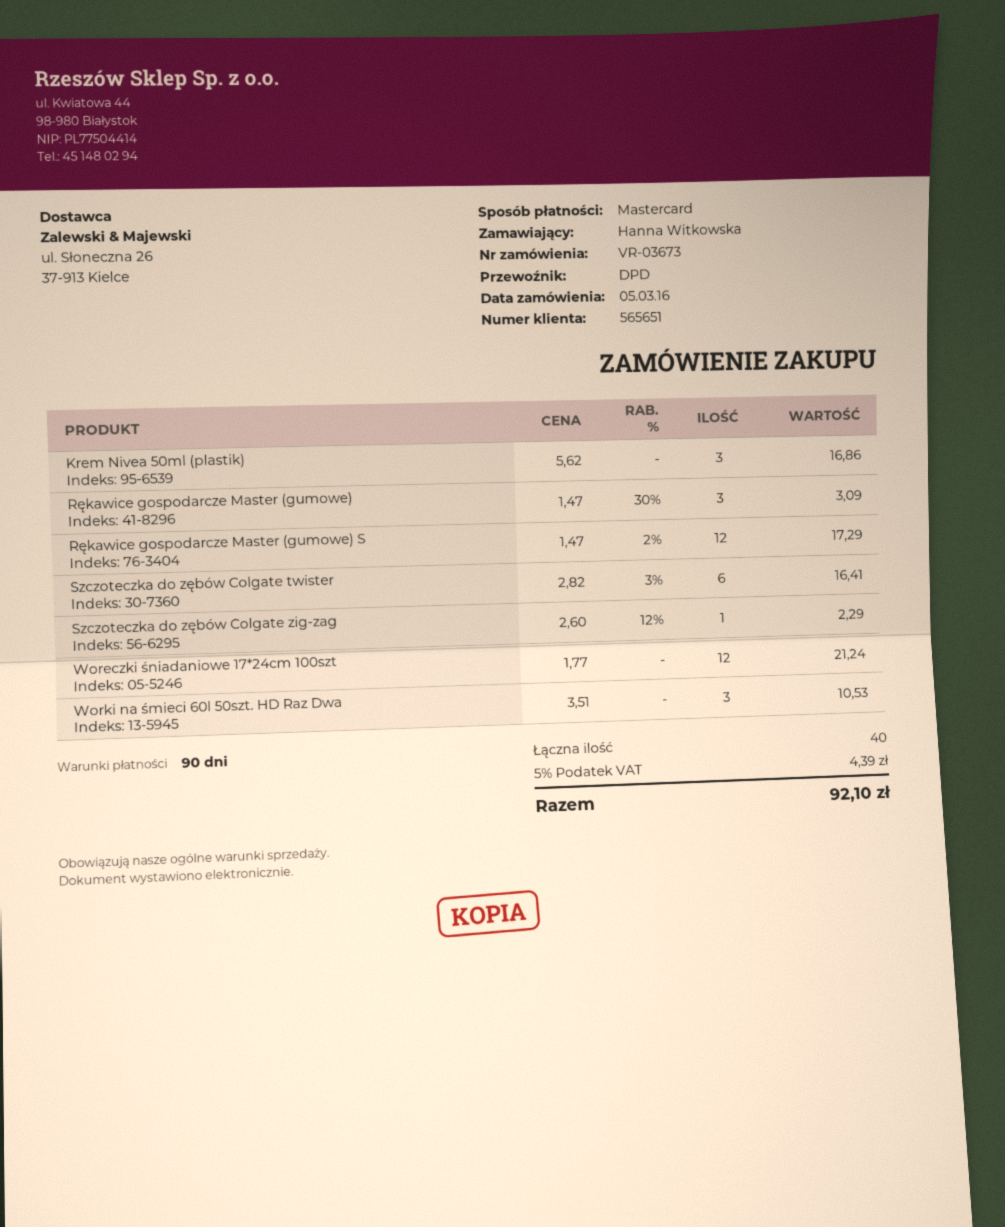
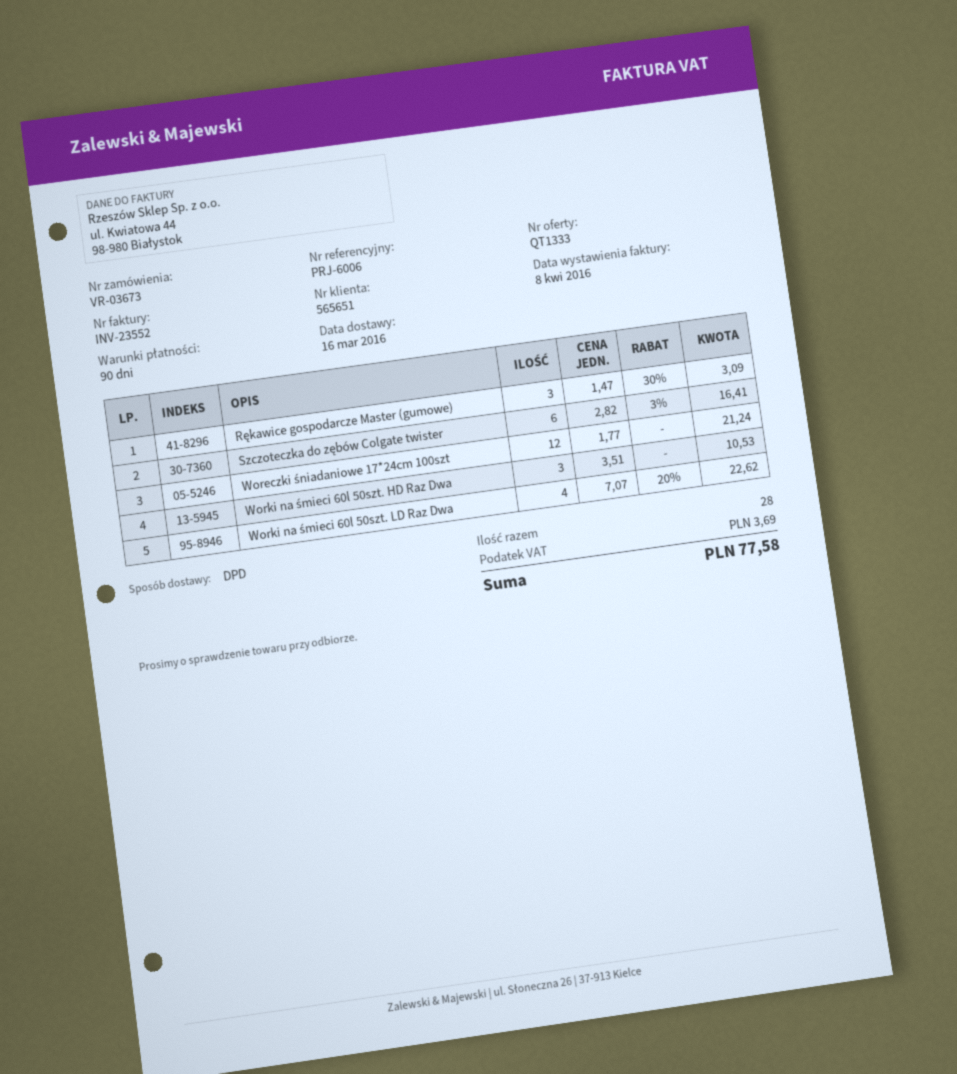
Krem Nivea 50ml (plastik): 3 x 5.62 = 16.86 -> none
Rękawice gospodarcze Master (gumowe) S: 12 x 1.47 - 2% = 17.29 -> none
Szczoteczka do zębów Colgate zig-zag: 1 x 2.60 - 12% = 2.29 -> none
Worki na śmieci 60l 50szt. LD Raz Dwa: none -> 4 x 7.07 - 20% = 22.62
total quantity: 40 -> 28
tax: 4.39 -> 3.69
total: 92.10 -> 77.58

